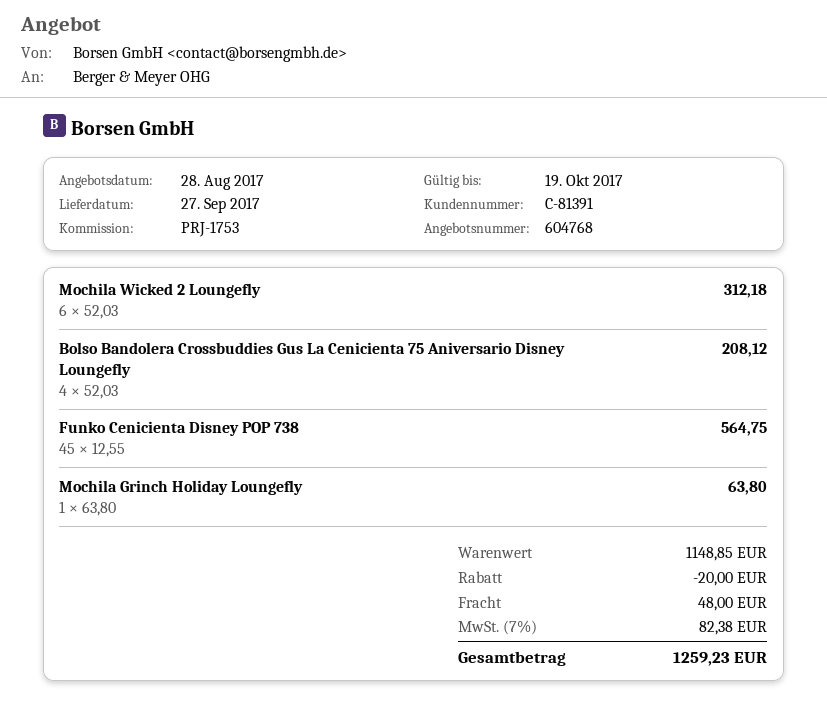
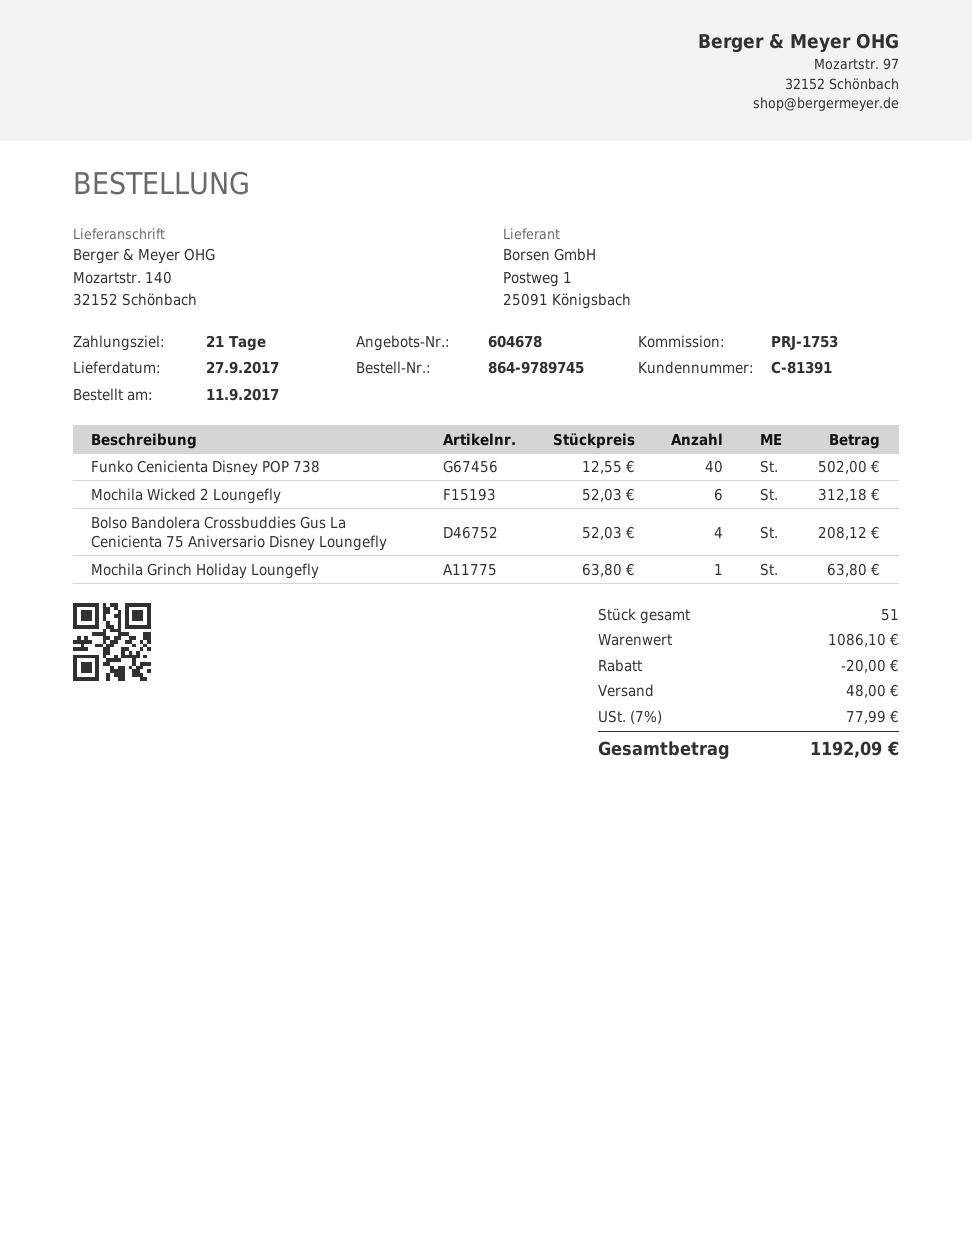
quote number: 604768 -> 604678
Funko Cenicienta Disney POP 738: 45 x 12.55 = 564.75 -> 40 x 12.55 = 502.00
subtotal: 1148.85 -> 1086.10
tax: 7% = 82.38 -> 7% = 77.99
total: 1259.23 -> 1192.09

